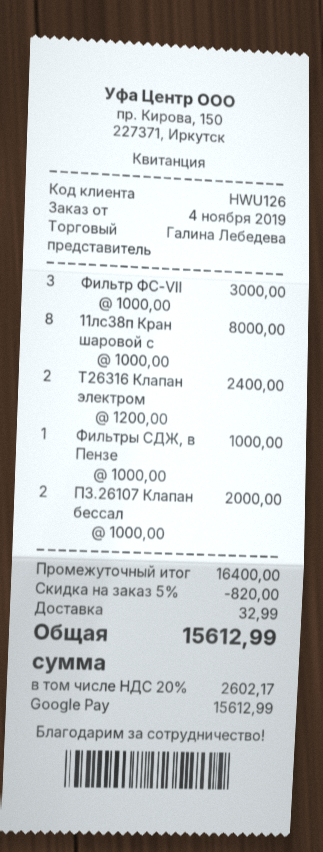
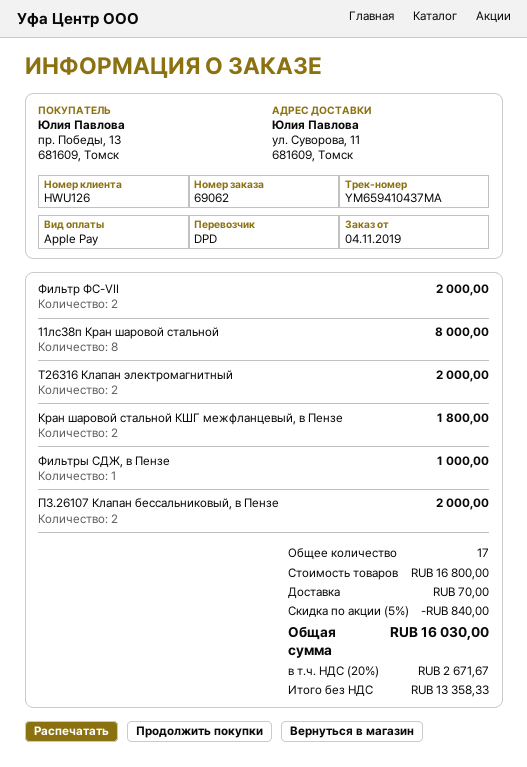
payment method: Google Pay -> Apple Pay
Фильтр ФС-VII: 3 for 3000.00 -> 2 for 2000.00
Т26316 Клапан электром: 2 for 2400.00 -> 2 for 2000.00
Кран шаровой стальной КШГ межфланцевый, в Пензе: none -> 2 for 1800.00
subtotal: 16400.00 -> 16800.00
discount: 5% = 820.00 -> 5% = 840.00
shipping: 32.99 -> 70.00
tax: 20% = 2602.17 -> 20% = 2671.67
total: 15612.99 -> 16030.00

